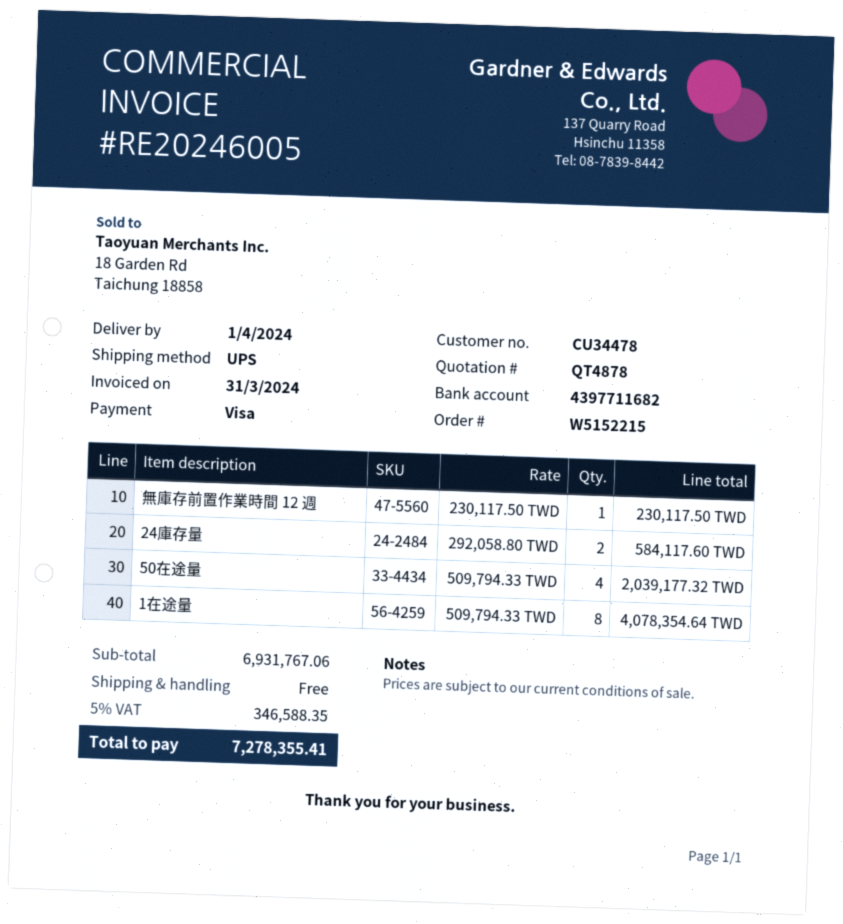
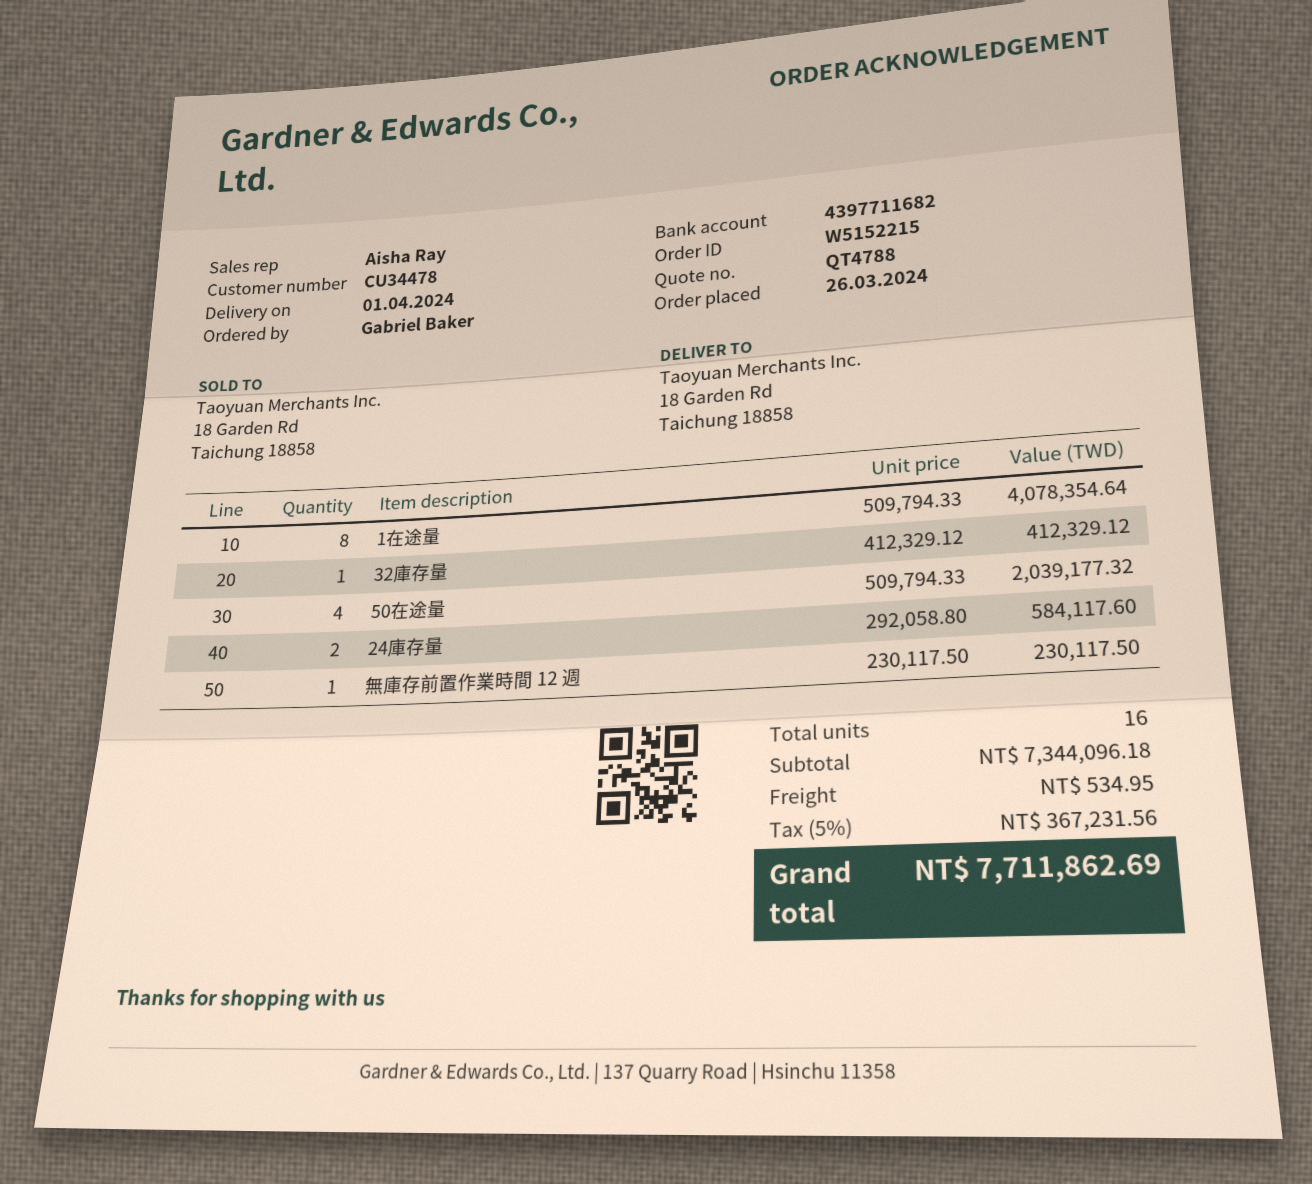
quote number: QT4878 -> QT4788
32庫存量: none -> 1 x 412329.12 = 412329.12
subtotal: 6931767.06 -> 7344096.18
shipping: 0.00 -> 534.95
tax: 5% = 346588.35 -> 5% = 367231.56
total: 7278355.41 -> 7711862.69

